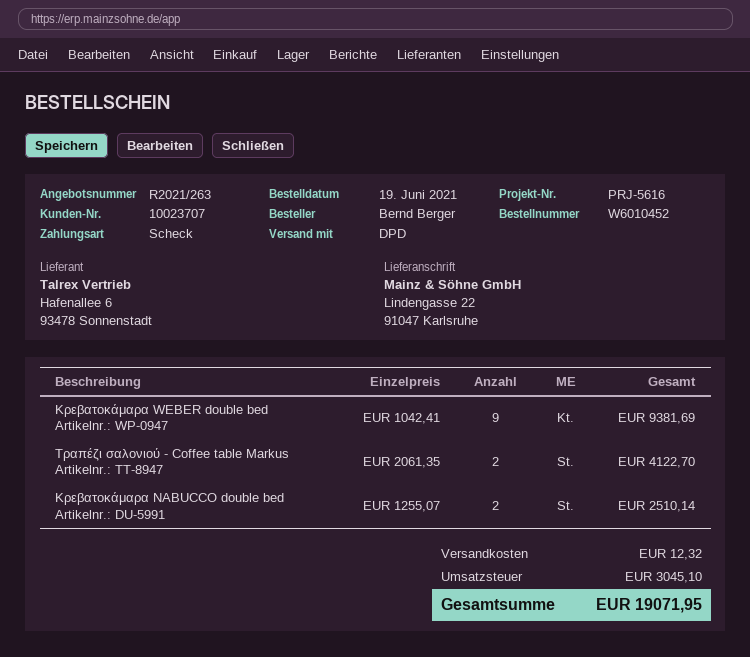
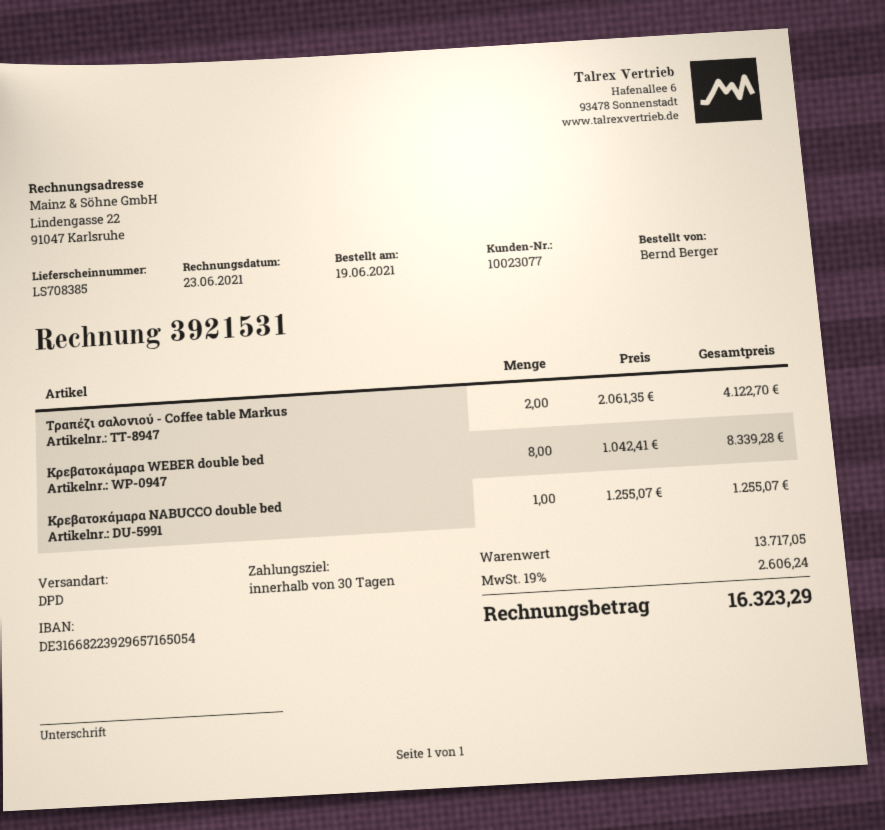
customer number: 10023707 -> 10023077
Κρεβατοκάμαρα WEBER double bed: 9 x 1042.41 = 9381.69 -> 8 x 1042.41 = 8339.28
Κρεβατοκάμαρα NABUCCO double bed: 2 x 1255.07 = 2510.14 -> 1 x 1255.07 = 1255.07
shipping: 12.32 -> none
tax: 3045.10 -> 2606.24
total: 19071.95 -> 16323.29

